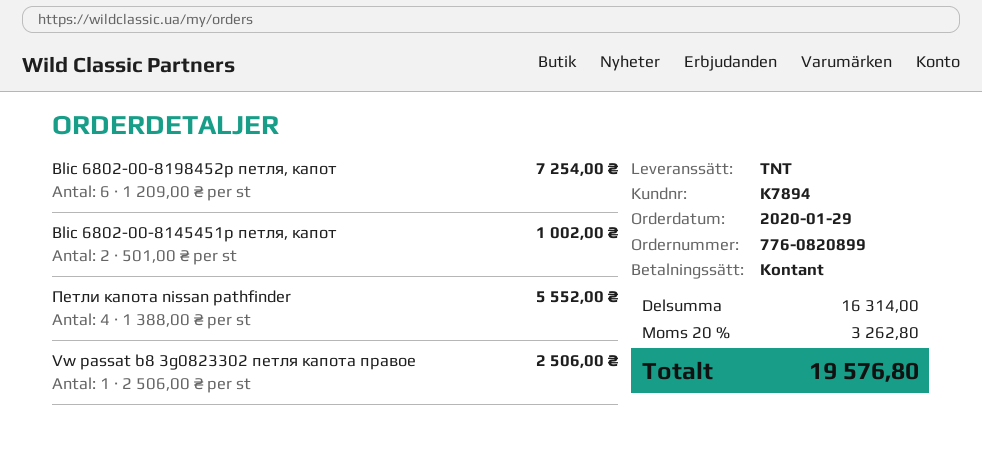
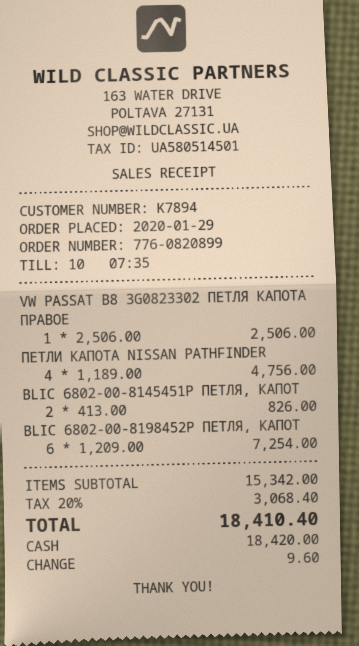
Blic 6802-00-8145451p петля, капот: 2 x 501.00 = 1002.00 -> 2 x 413.00 = 826.00
Петли капота nissan pathfinder: 4 x 1388.00 = 5552.00 -> 4 x 1189.00 = 4756.00
subtotal: 16314.00 -> 15342.00
tax: 20% = 3262.80 -> 20% = 3068.40
total: 19576.80 -> 18410.40

